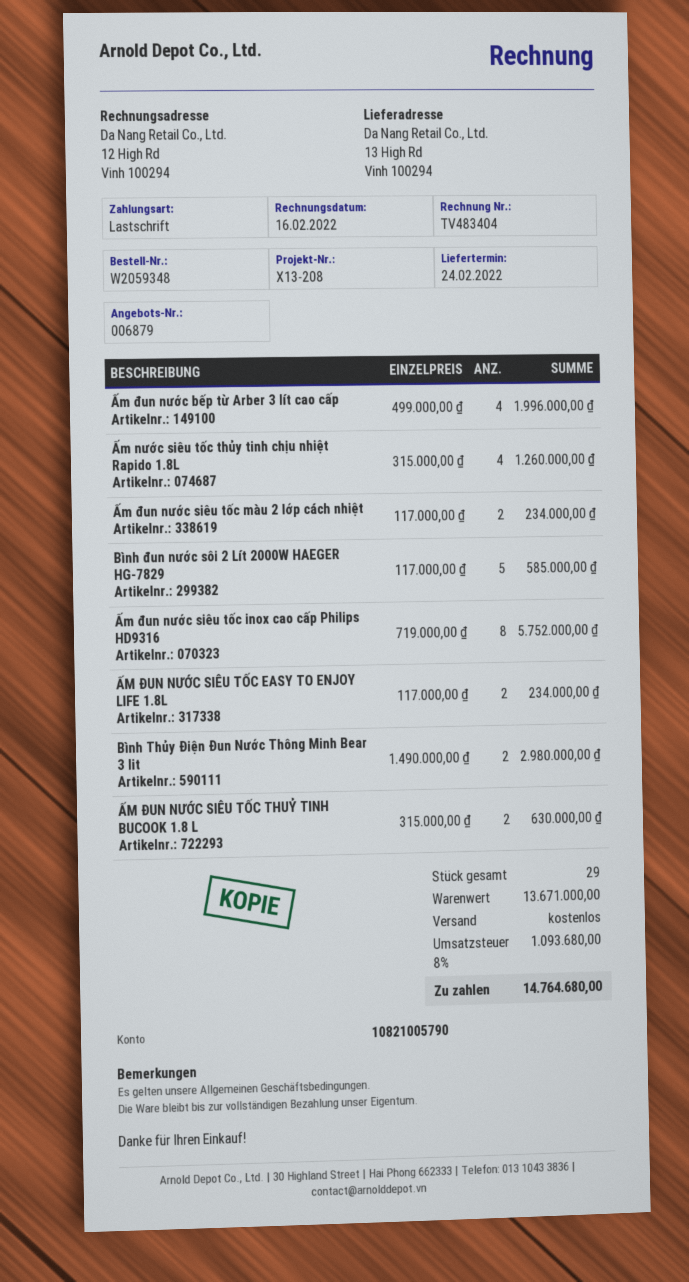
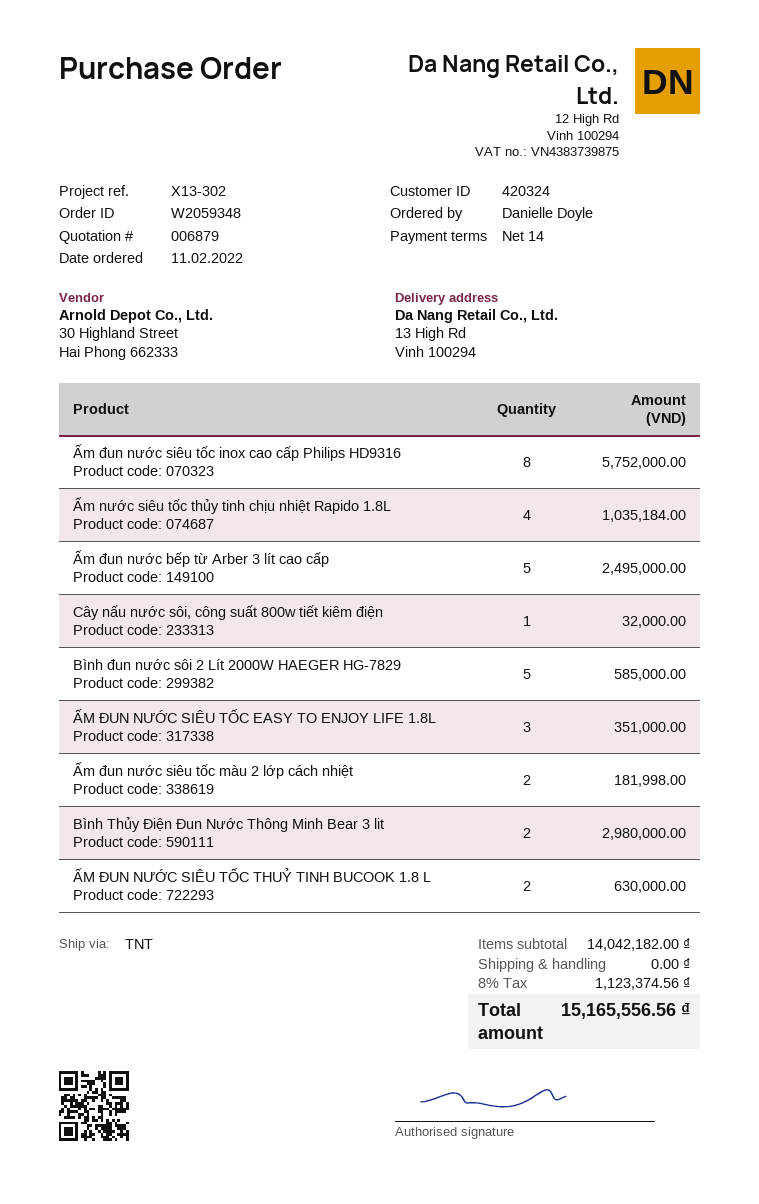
reference: X13-208 -> X13-302
Ấm đun nước bếp từ Arber 3 lít cao cấp: 4 for 1996000.00 -> 5 for 2495000.00
Ấm nước siêu tốc thủy tinh chịu nhiệt Rapido 1.8L: 4 for 1260000.00 -> 4 for 1035184.00
Ấm đun nước siêu tốc màu 2 lớp cách nhiệt: 2 for 234000.00 -> 2 for 181998.00
ẤM ĐUN NƯỚC SIÊU TỐC EASY TO ENJOY LIFE 1.8L: 2 for 234000.00 -> 3 for 351000.00
Cây nấu nước sôi, công suất 800w tiết kiêm điện: none -> 1 for 32000.00
subtotal: 13671000.00 -> 14042182.00
tax: 8% = 1093680.00 -> 8% = 1123374.56
total: 14764680.00 -> 15165556.56

